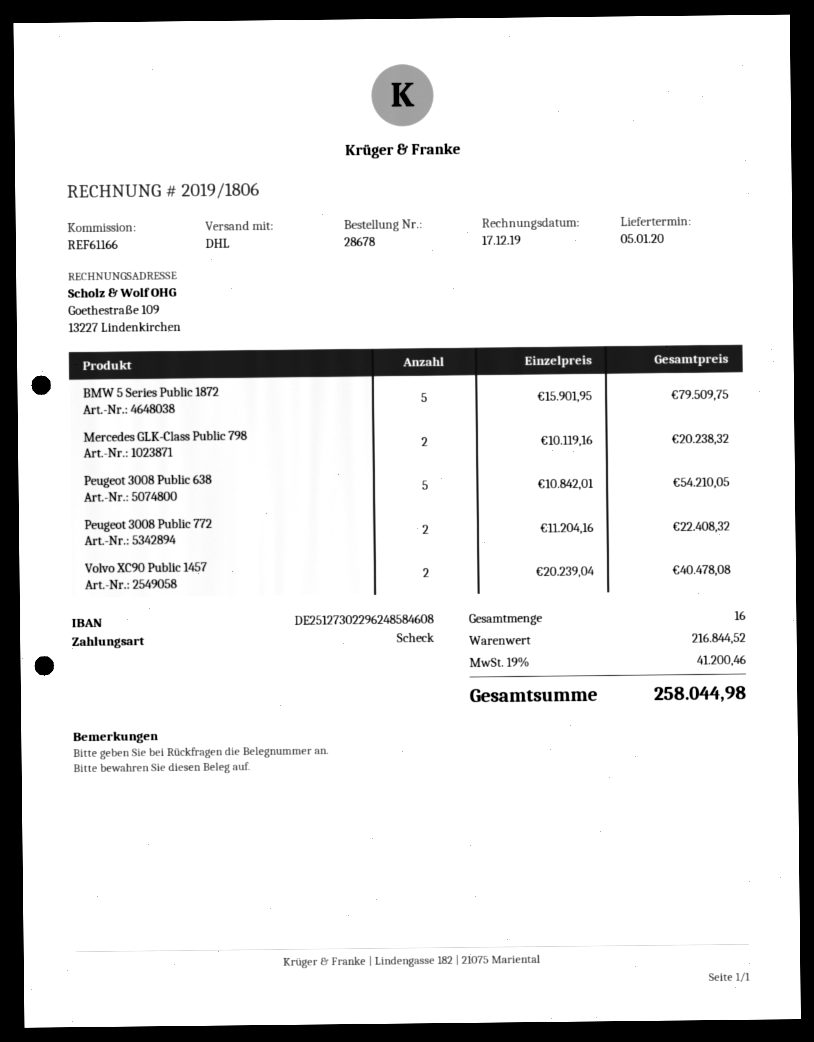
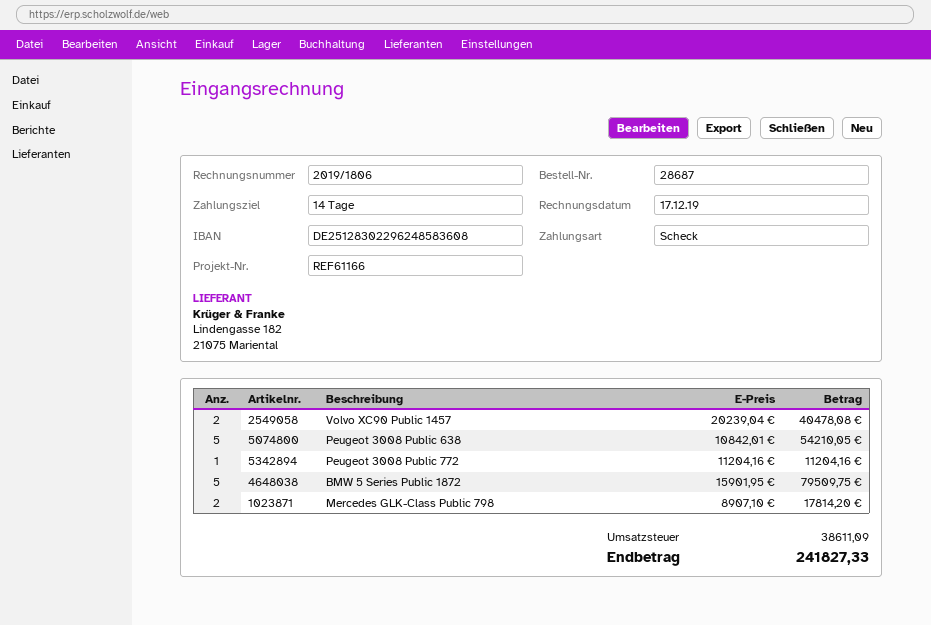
order number: 28678 -> 28687
bank account: DE25127302296248584608 -> DE25128302296248583608
Mercedes GLK-Class Public 798: 2 x 10119.16 = 20238.32 -> 2 x 8907.10 = 17814.20
Peugeot 3008 Public 772: 2 x 11204.16 = 22408.32 -> 1 x 11204.16 = 11204.16
tax: 41200.46 -> 38611.09
total: 258044.98 -> 241827.33

